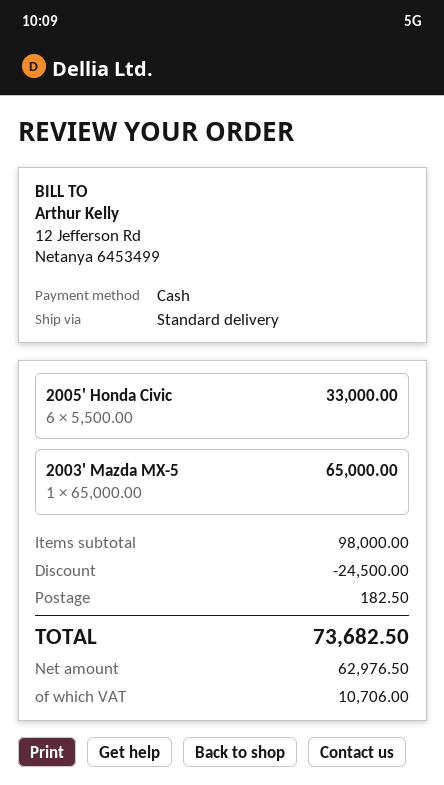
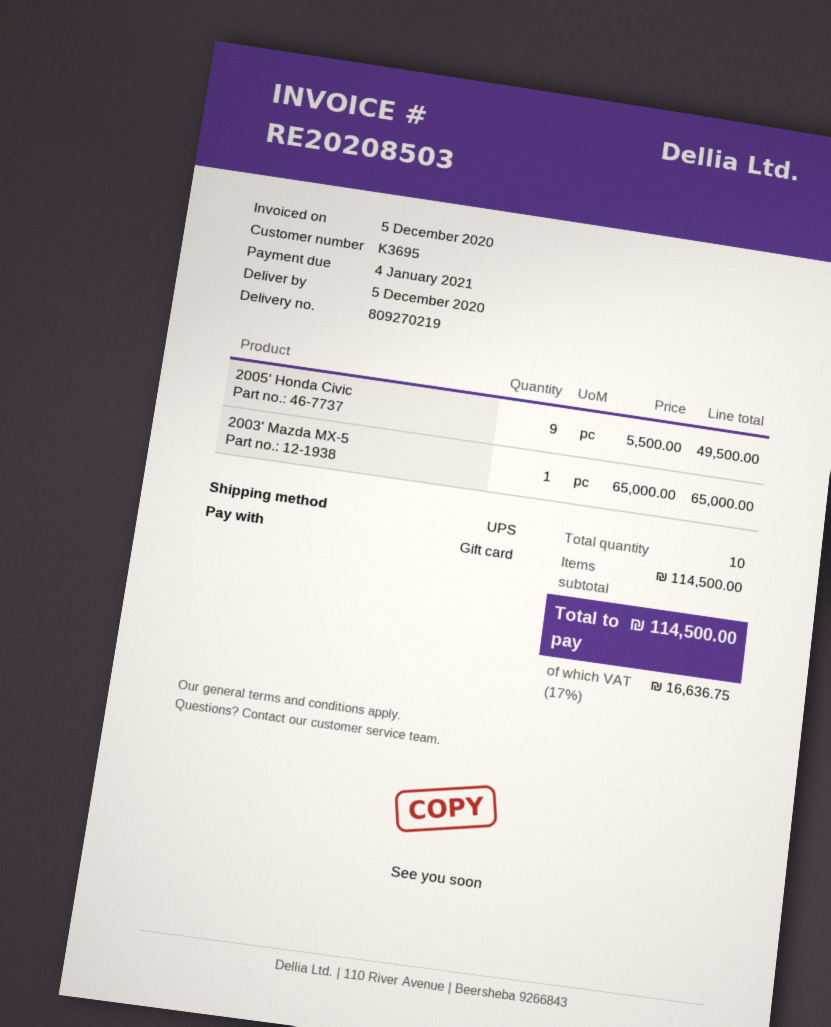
payment method: cash -> gift card
shipping method: standard -> UPS
2005' Honda Civic: 6 x 5500.00 = 33000.00 -> 9 x 5500.00 = 49500.00
subtotal: 98000.00 -> 114500.00
discount: 24500.00 -> none
shipping: 182.50 -> none
tax: 10706.00 -> 16636.75
total: 73682.50 -> 114500.00

